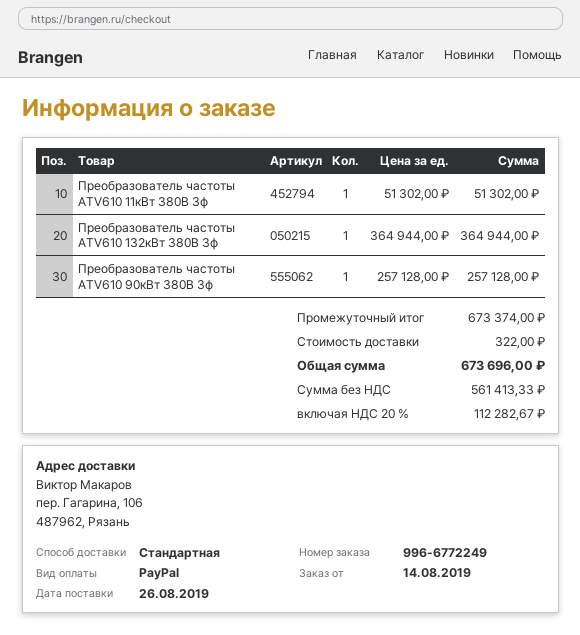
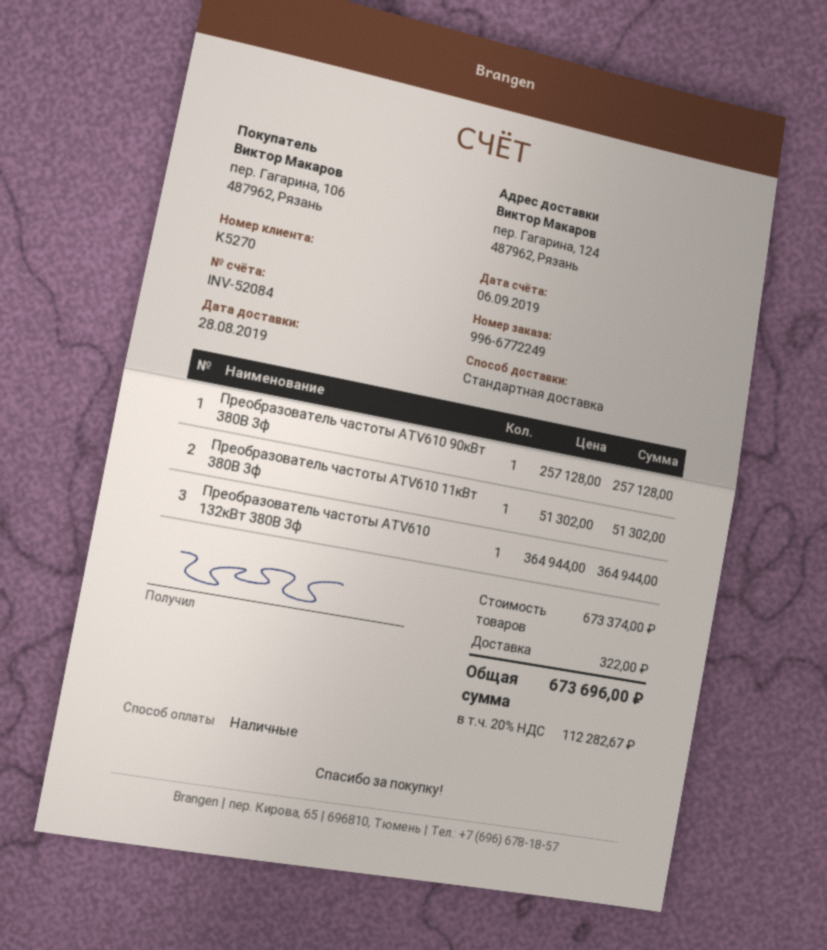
delivery date: 2019-08-26 -> 2019-08-28
payment method: PayPal -> cash
ship to: пер. Гагарина, 106, 487962, Рязань -> пер. Гагарина, 124, 487962, Рязань

